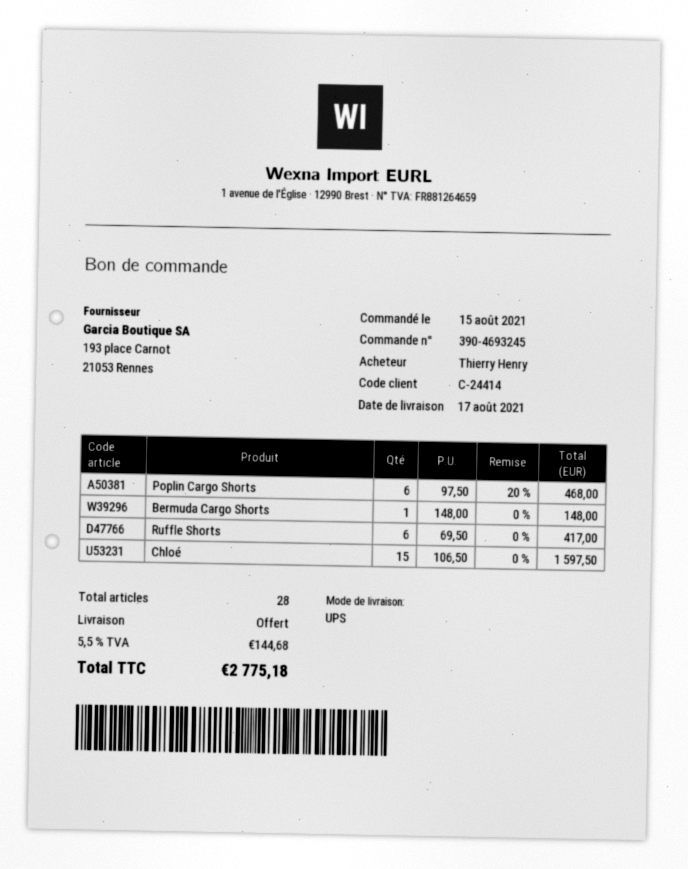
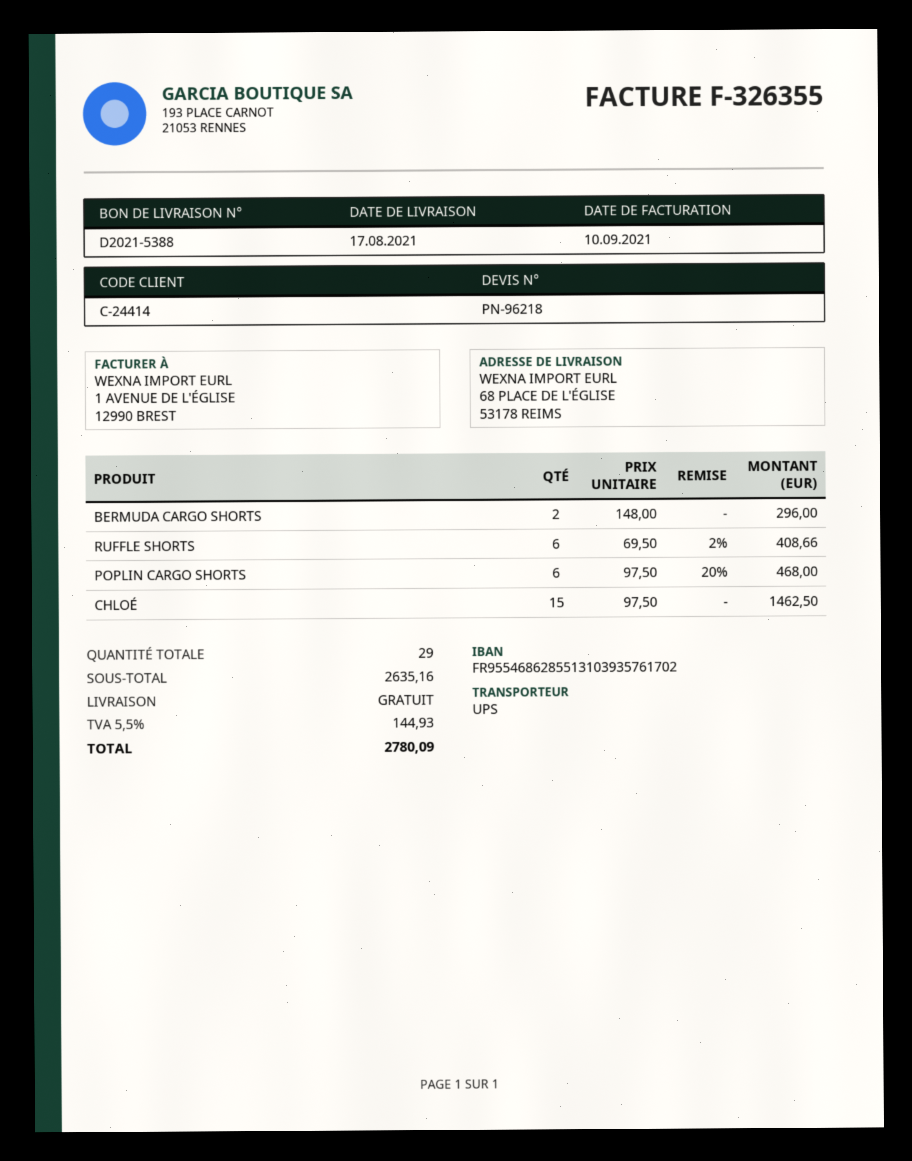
Bermuda Cargo Shorts: 1 x 148.00 = 148.00 -> 2 x 148.00 = 296.00
Ruffle Shorts: 6 x 69.50 = 417.00 -> 6 x 69.50 - 2% = 408.66
Chloé: 15 x 106.50 = 1597.50 -> 15 x 97.50 = 1462.50
total quantity: 28 -> 29
tax: 5.5% = 144.68 -> 5.5% = 144.93
total: 2775.18 -> 2780.09

